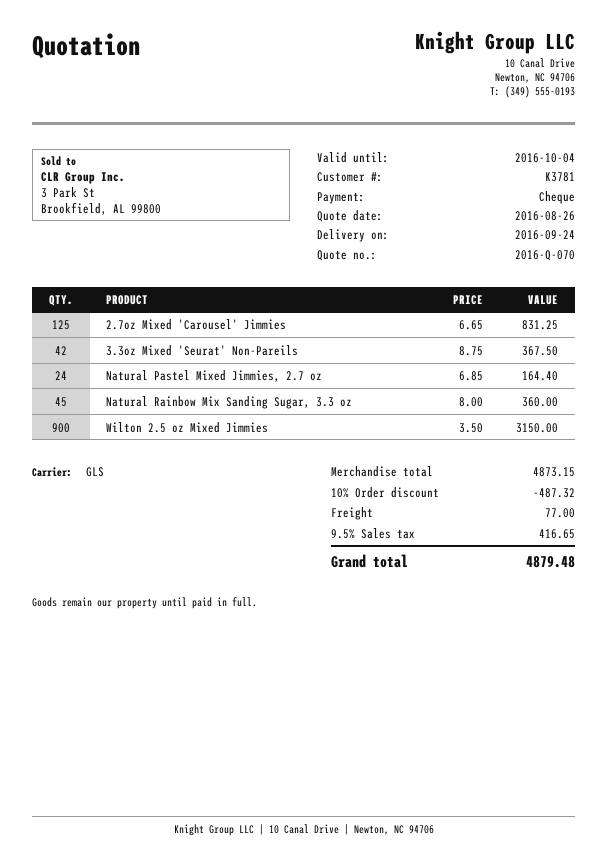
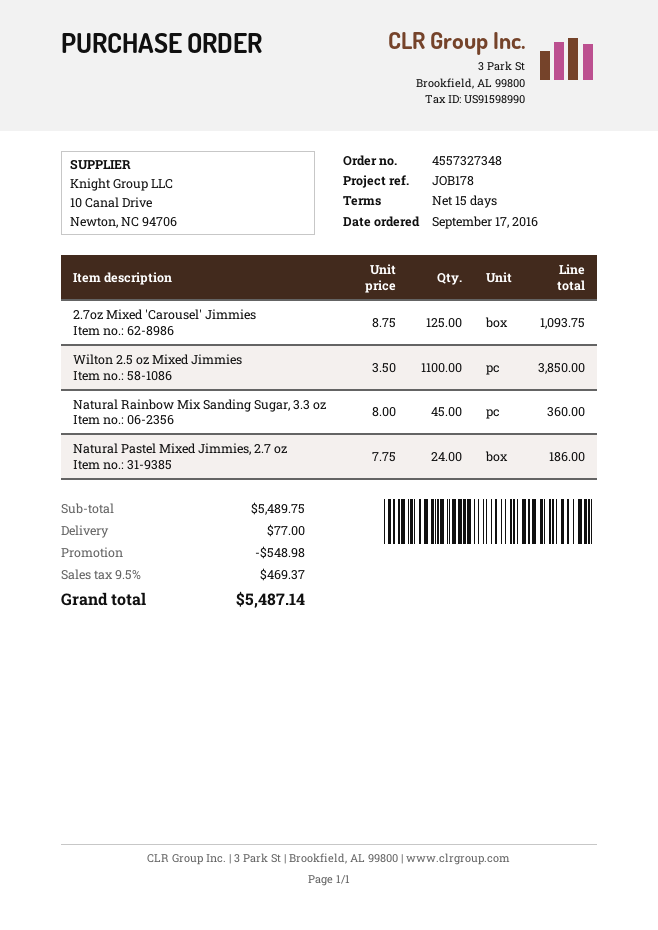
2.7oz Mixed 'Carousel' Jimmies: 125 x 6.65 = 831.25 -> 125 x 8.75 = 1093.75
3.3oz Mixed 'Seurat' Non-Pareils: 42 x 8.75 = 367.50 -> none
Natural Pastel Mixed Jimmies, 2.7 oz: 24 x 6.85 = 164.40 -> 24 x 7.75 = 186.00
Wilton 2.5 oz Mixed Jimmies: 900 x 3.50 = 3150.00 -> 1100 x 3.50 = 3850.00
subtotal: 4873.15 -> 5489.75
discount: 487.32 -> 548.98
tax: 9.5% = 416.65 -> 9.5% = 469.37
total: 4879.48 -> 5487.14

